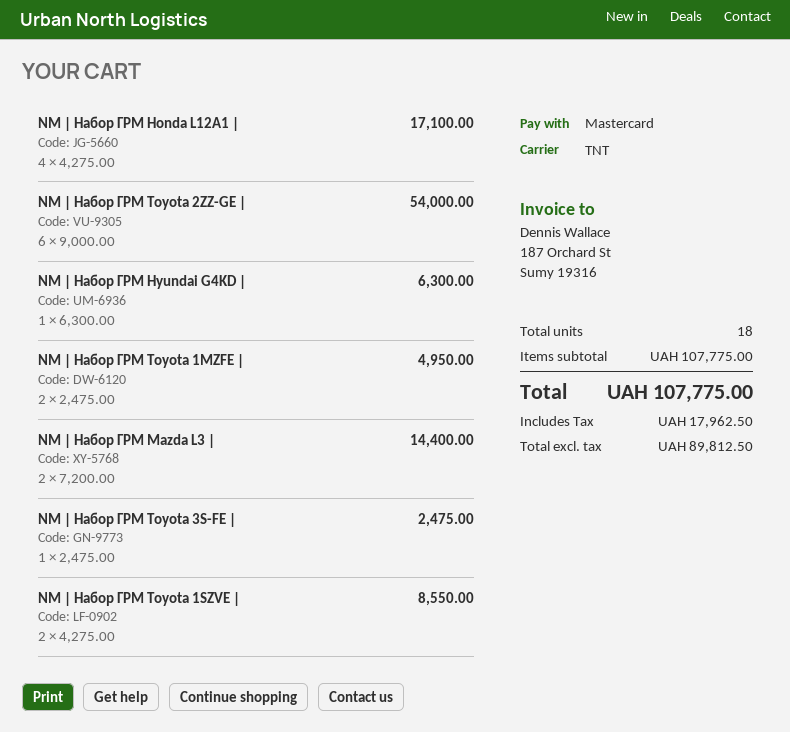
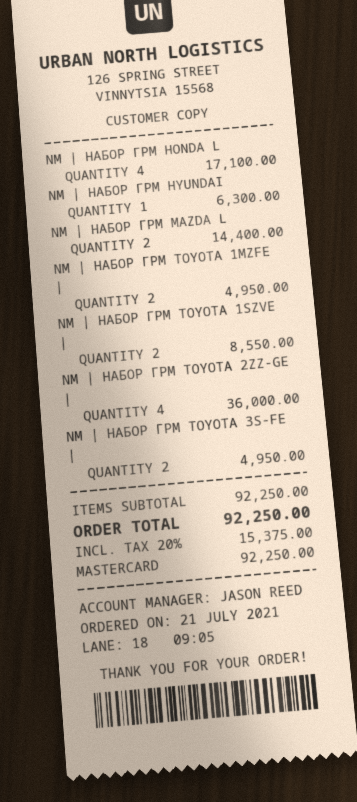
NM | Набор ГРМ Toyota 2ZZ-GE |: 6 for 54000.00 -> 4 for 36000.00
NM | Набор ГРМ Toyota 3S-FE |: 1 for 2475.00 -> 2 for 4950.00
subtotal: 107775.00 -> 92250.00
tax: 17962.50 -> 15375.00
total: 107775.00 -> 92250.00

